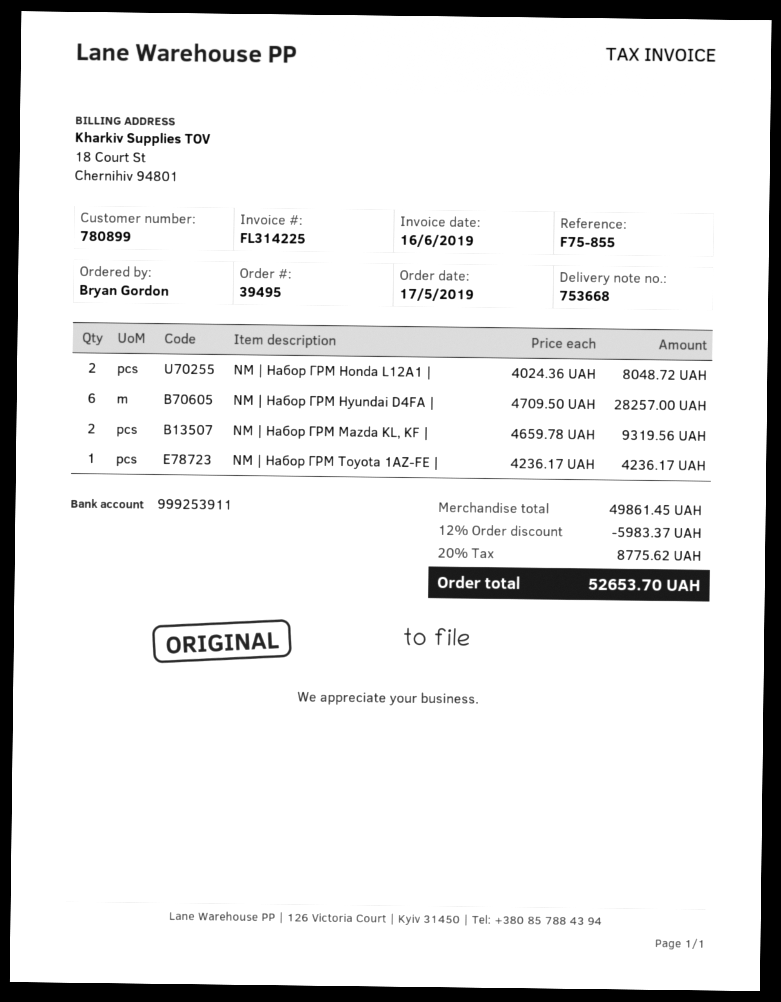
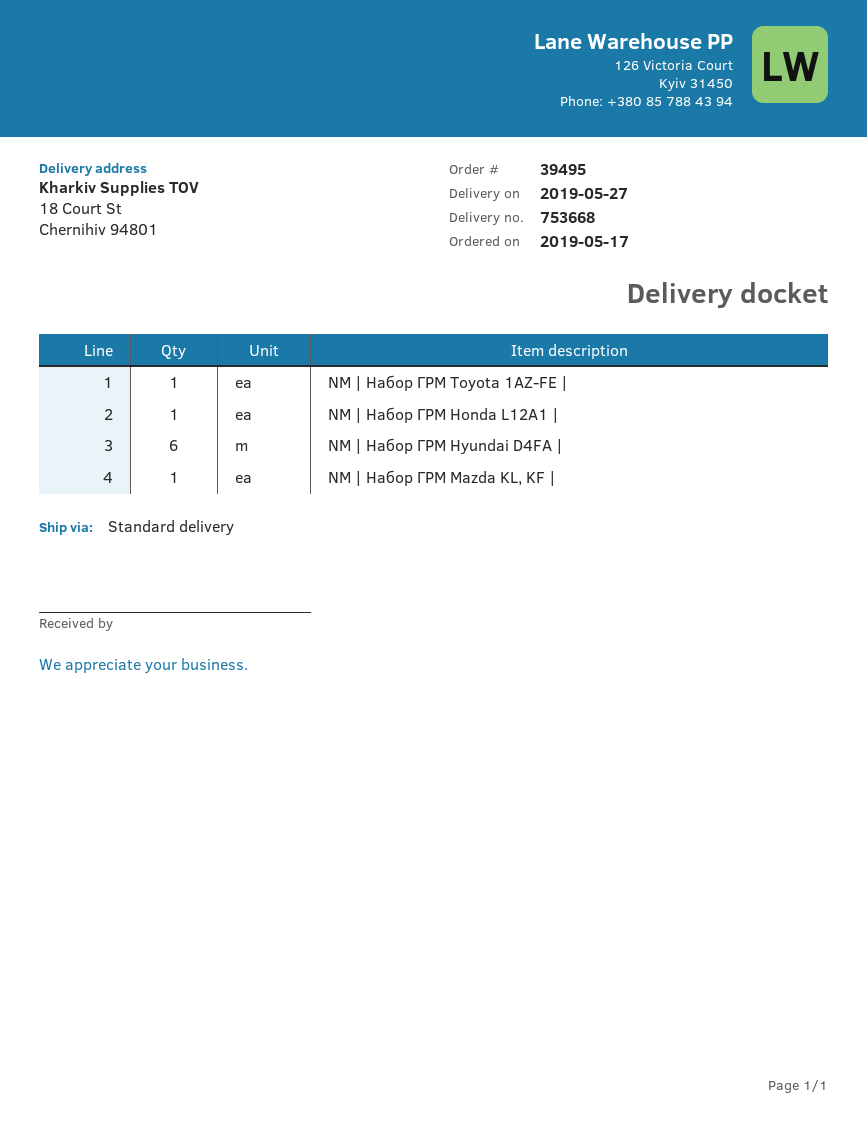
NM | Набор ГРМ Honda L12A1 |: 2 -> 1
NM | Набор ГРМ Mazda KL, KF |: 2 -> 1

